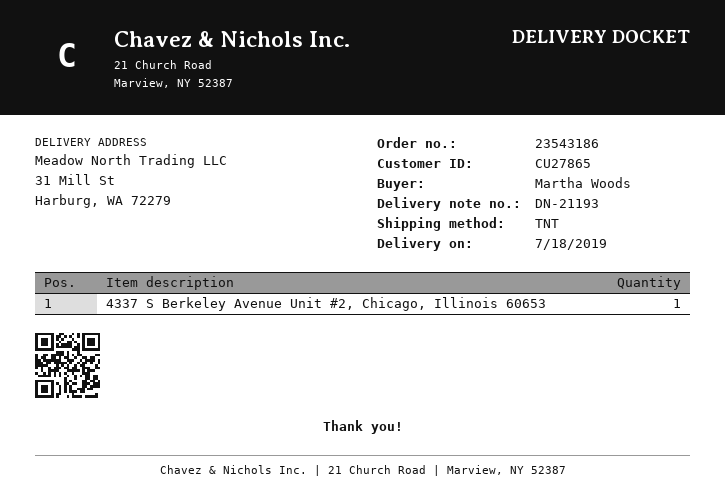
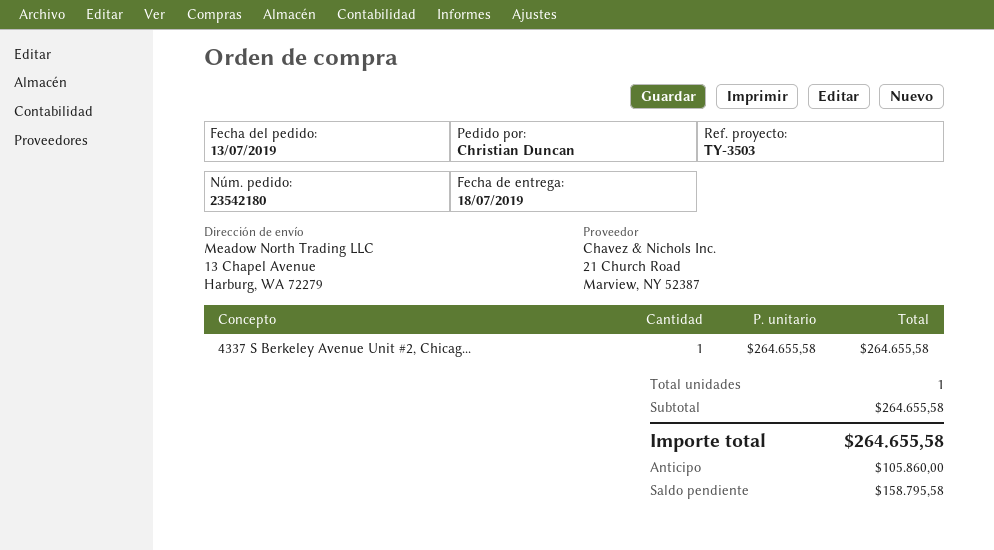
order number: 23543186 -> 23542180
ordered by: Martha Woods -> Christian Duncan
ship to: 31 Mill St, Harburg, WA 72279 -> 13 Chapel Avenue, Harburg, WA 72279

